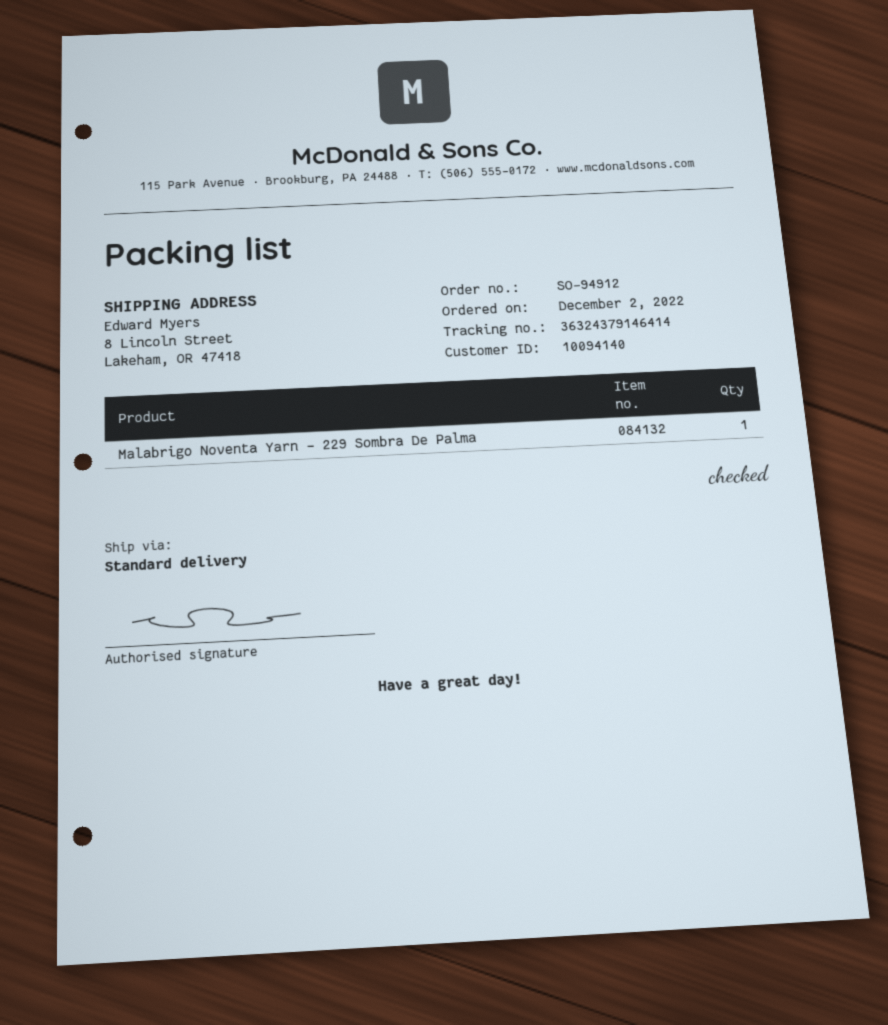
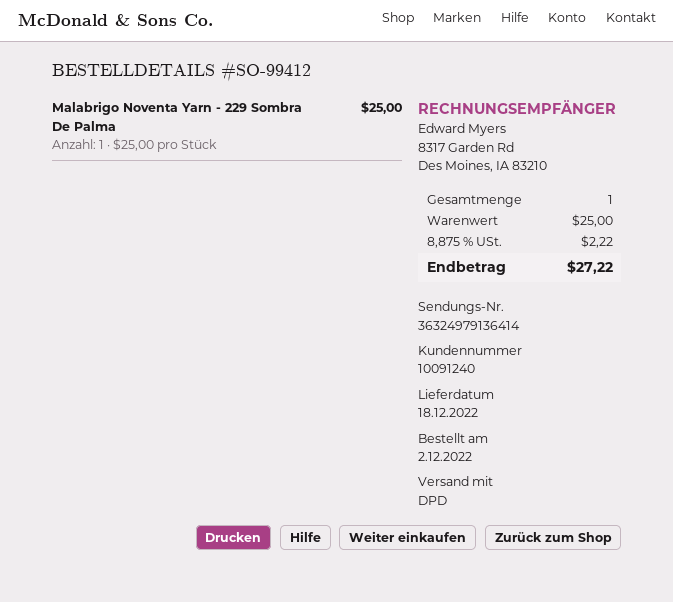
order number: SO-94912 -> SO-99412
customer number: 10094140 -> 10091240
shipping method: standard -> DPD
tracking number: 36324379146414 -> 36324979136414

